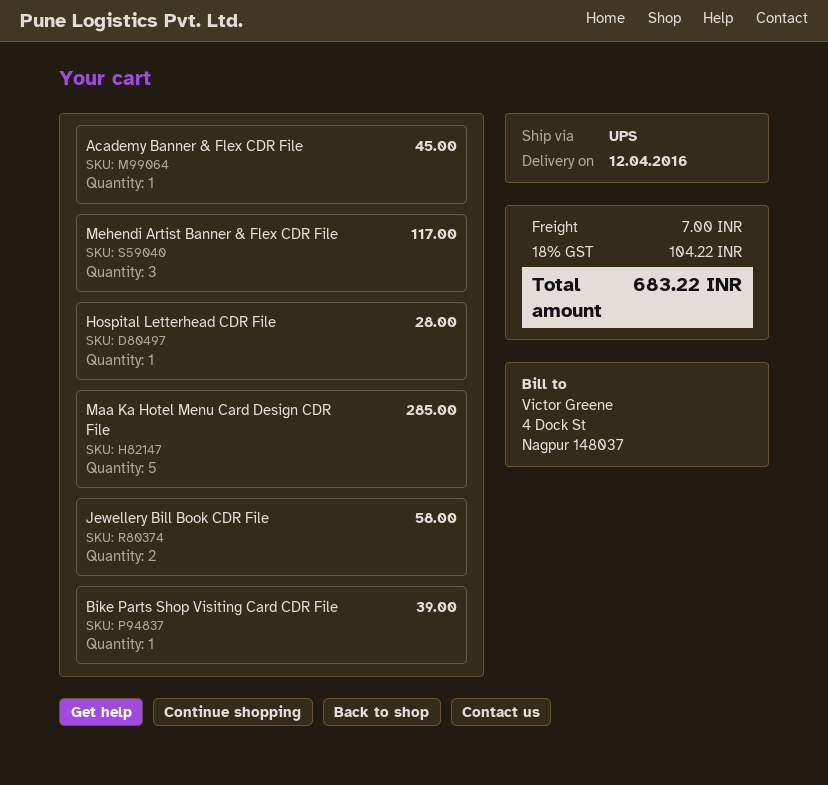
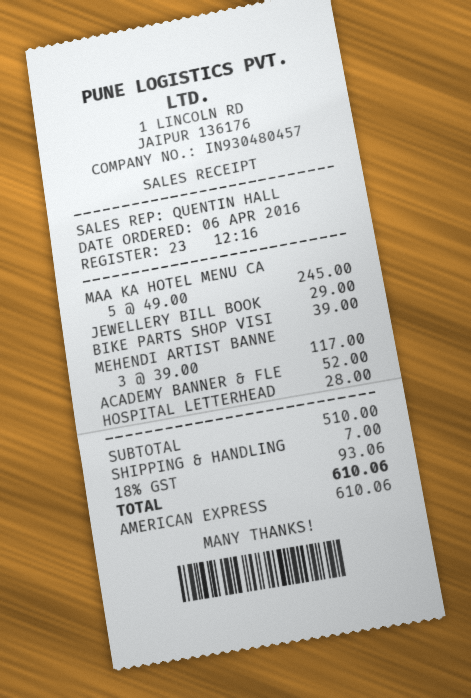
Academy Banner & Flex CDR File: 1 for 45.00 -> 1 for 52.00
Maa Ka Hotel Menu Card Design CDR File: 5 for 285.00 -> 5 for 245.00
Jewellery Bill Book CDR File: 2 for 58.00 -> 1 for 29.00
tax: 18% = 104.22 -> 18% = 93.06
total: 683.22 -> 610.06

